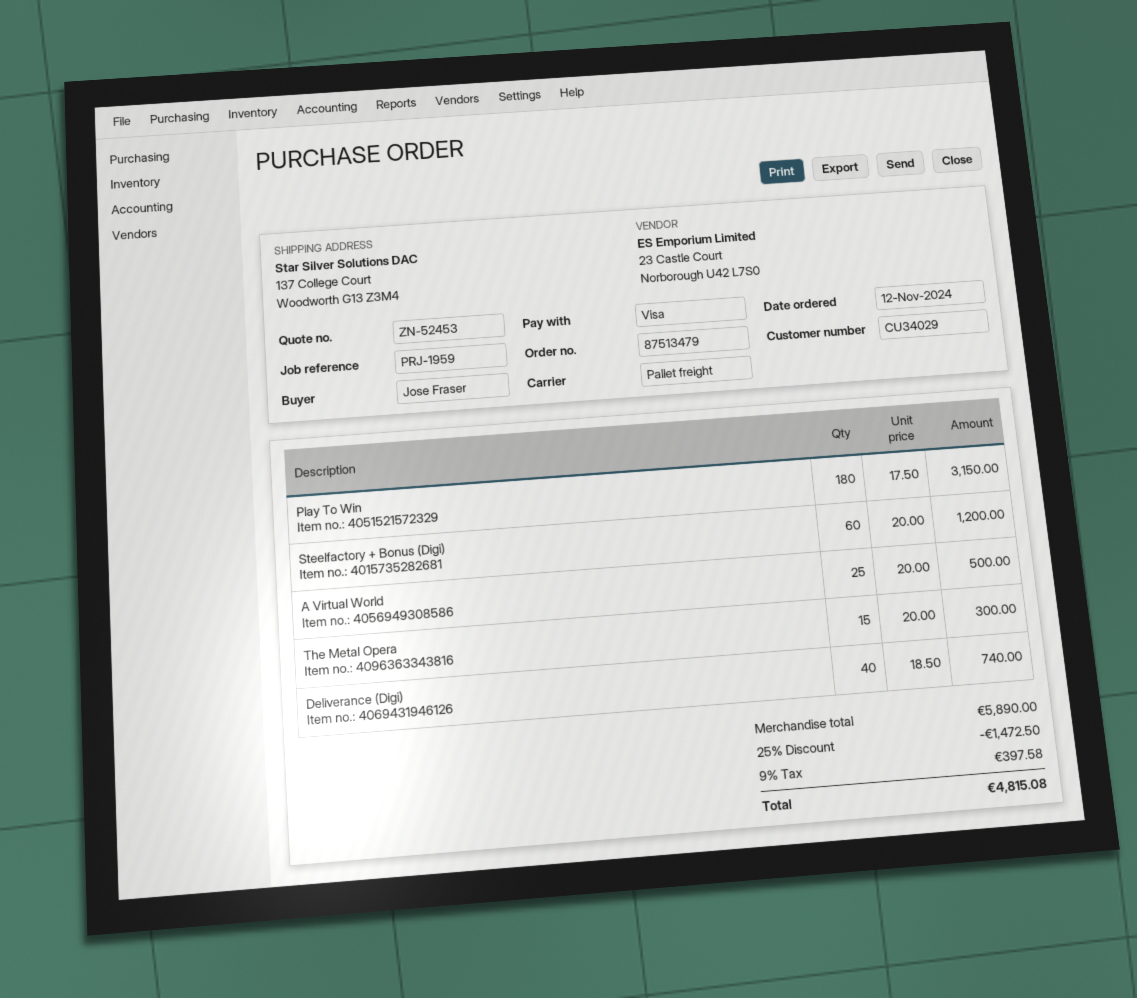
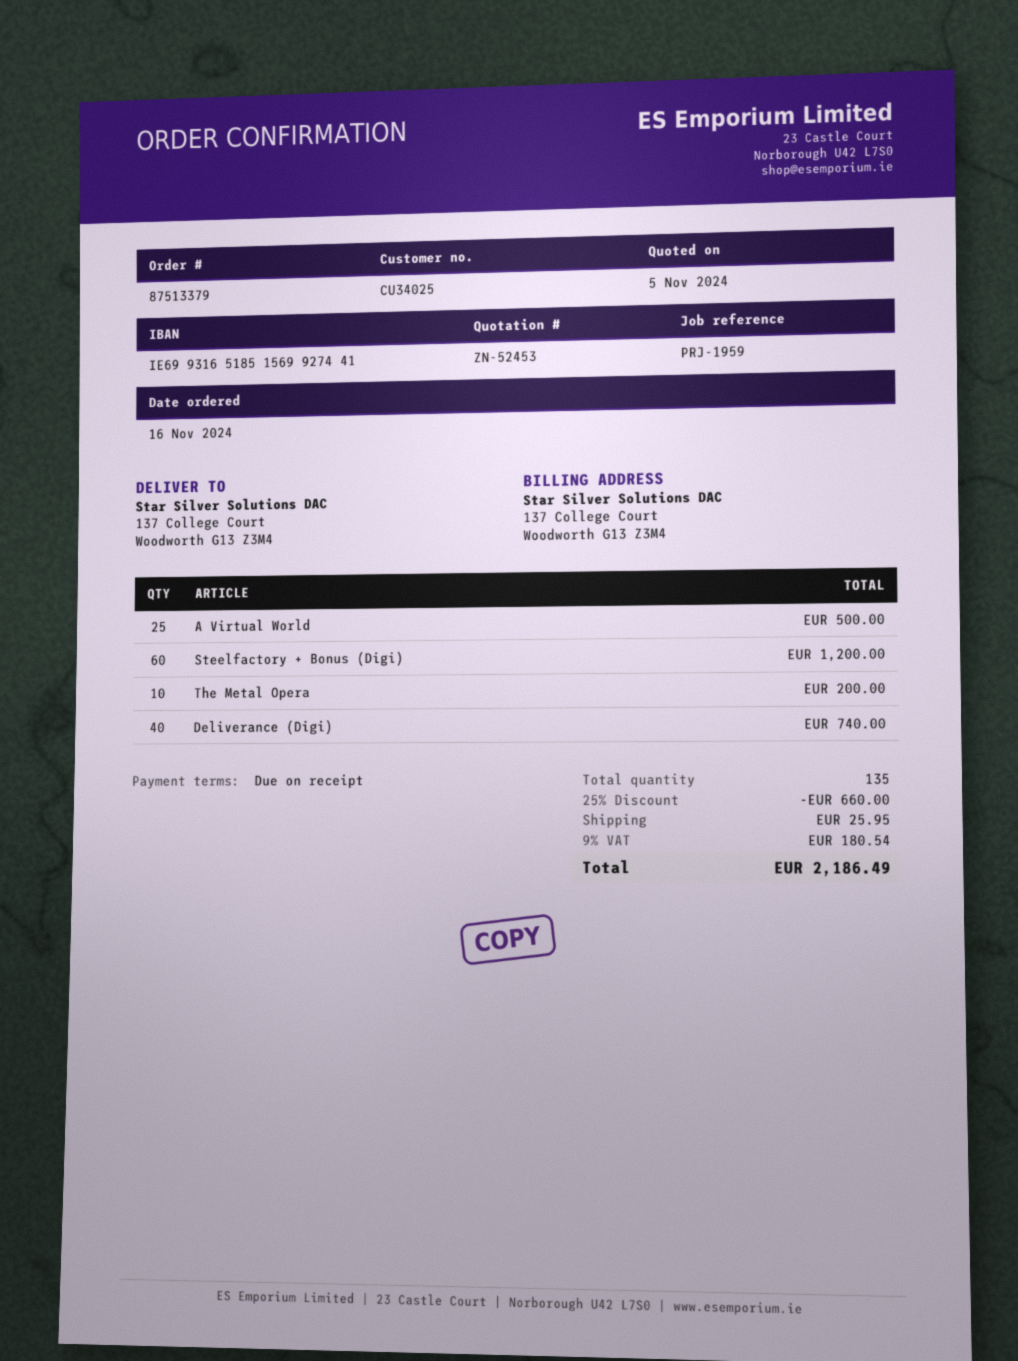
order number: 87513479 -> 87513379
order date: 2024-11-12 -> 2024-11-16
customer number: CU34029 -> CU34025
Play To Win: 180 for 3150.00 -> none
The Metal Opera: 15 for 300.00 -> 10 for 200.00
discount: 25% = 1472.50 -> 25% = 660.00
shipping: none -> 25.95
tax: 9% = 397.58 -> 9% = 180.54
total: 4815.08 -> 2186.49

